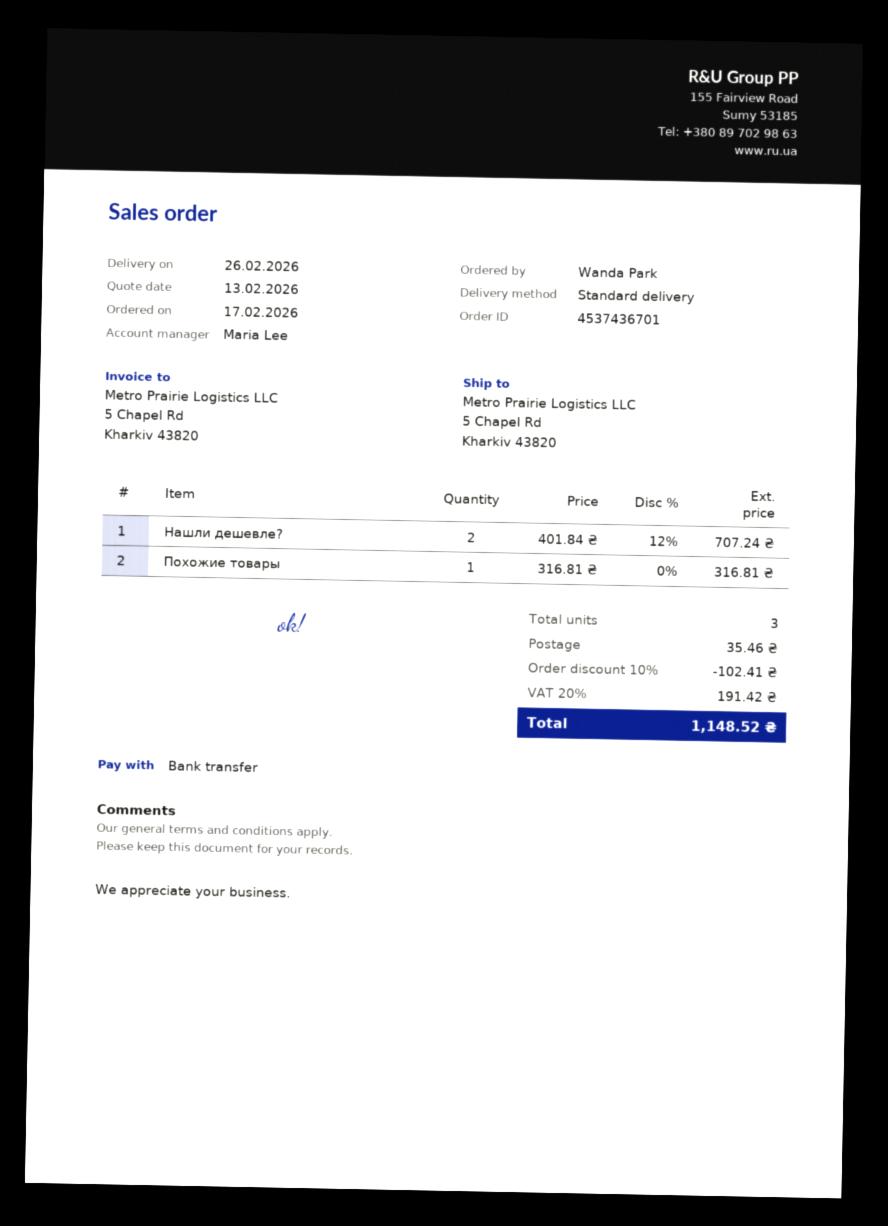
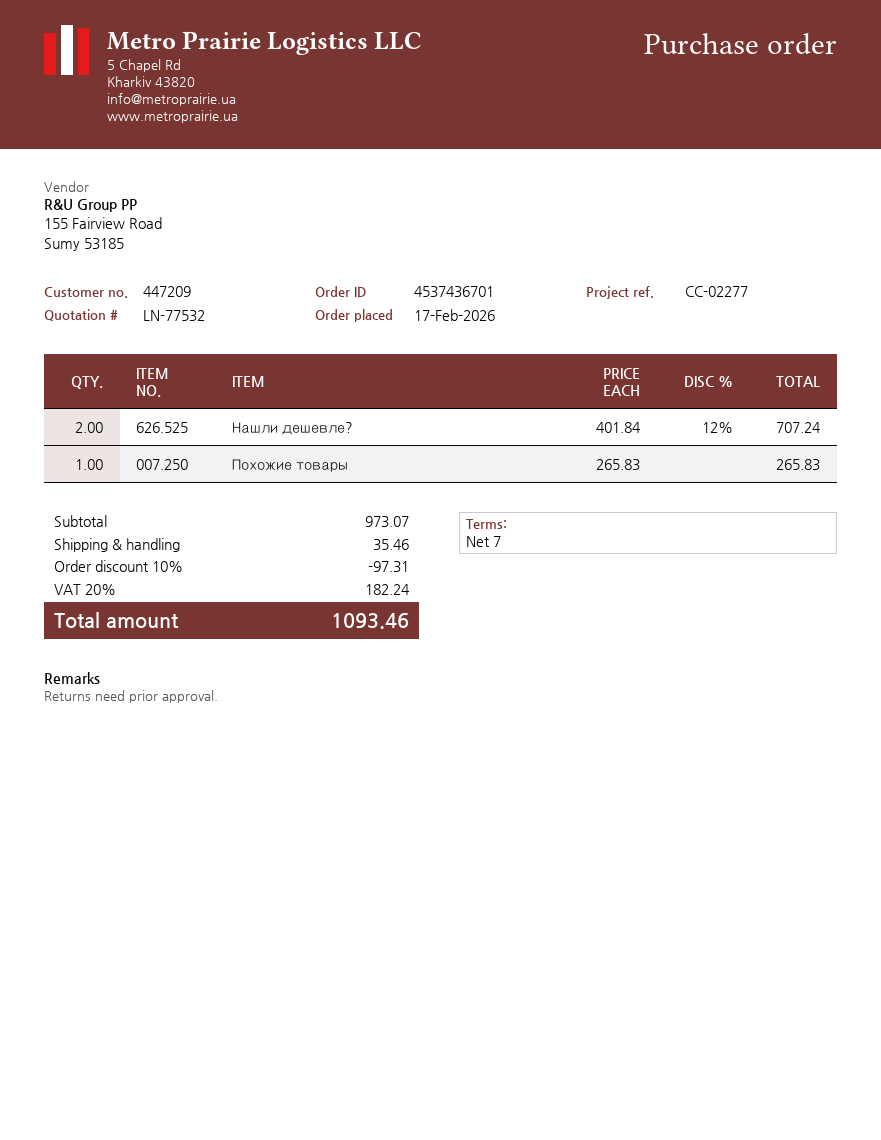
Похожие товары: 1 x 316.81 = 316.81 -> 1 x 265.83 = 265.83
discount: 10% = 102.41 -> 10% = 97.31
tax: 20% = 191.42 -> 20% = 182.24
total: 1148.52 -> 1093.46

